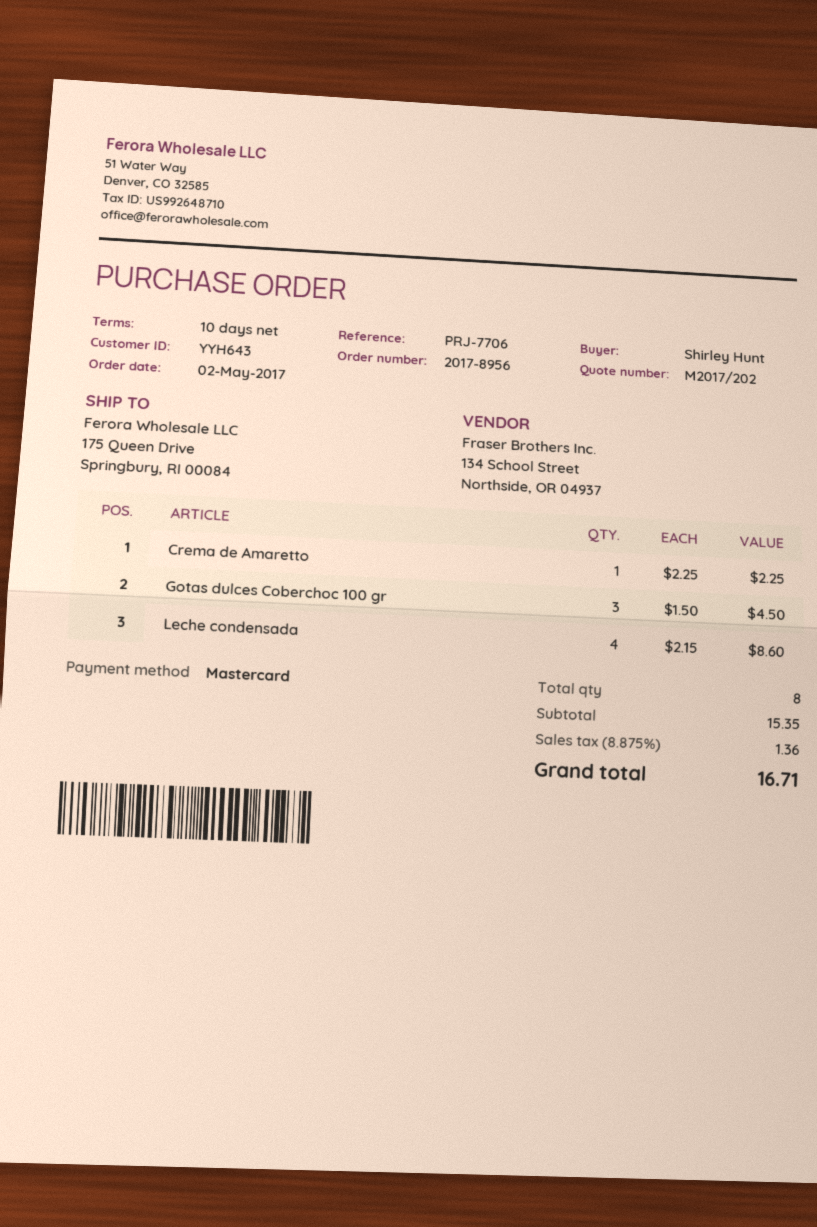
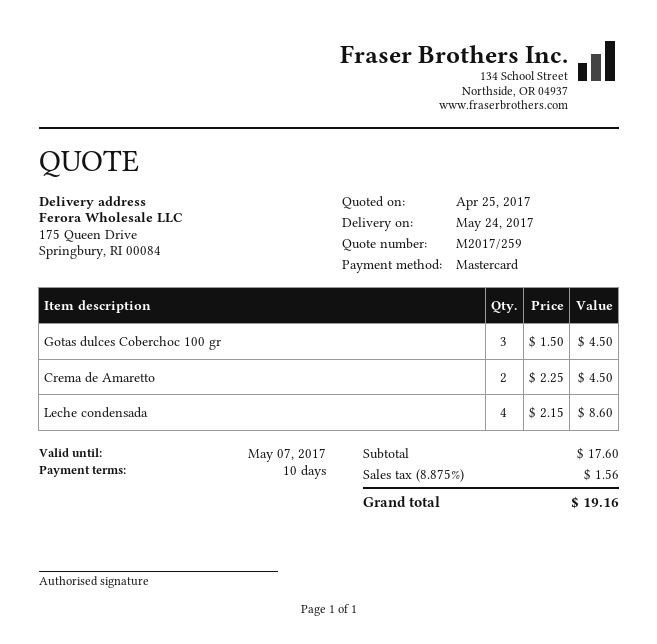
quote number: M2017/202 -> M2017/259
Crema de Amaretto: 1 x 2.25 = 2.25 -> 2 x 2.25 = 4.50
subtotal: 15.35 -> 17.60
tax: 8.875% = 1.36 -> 8.875% = 1.56
total: 16.71 -> 19.16

